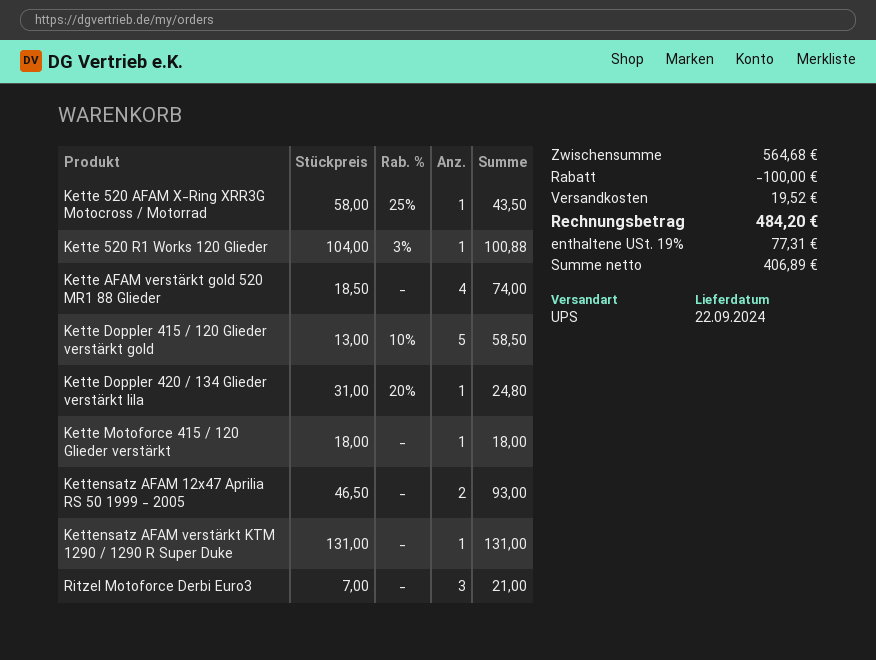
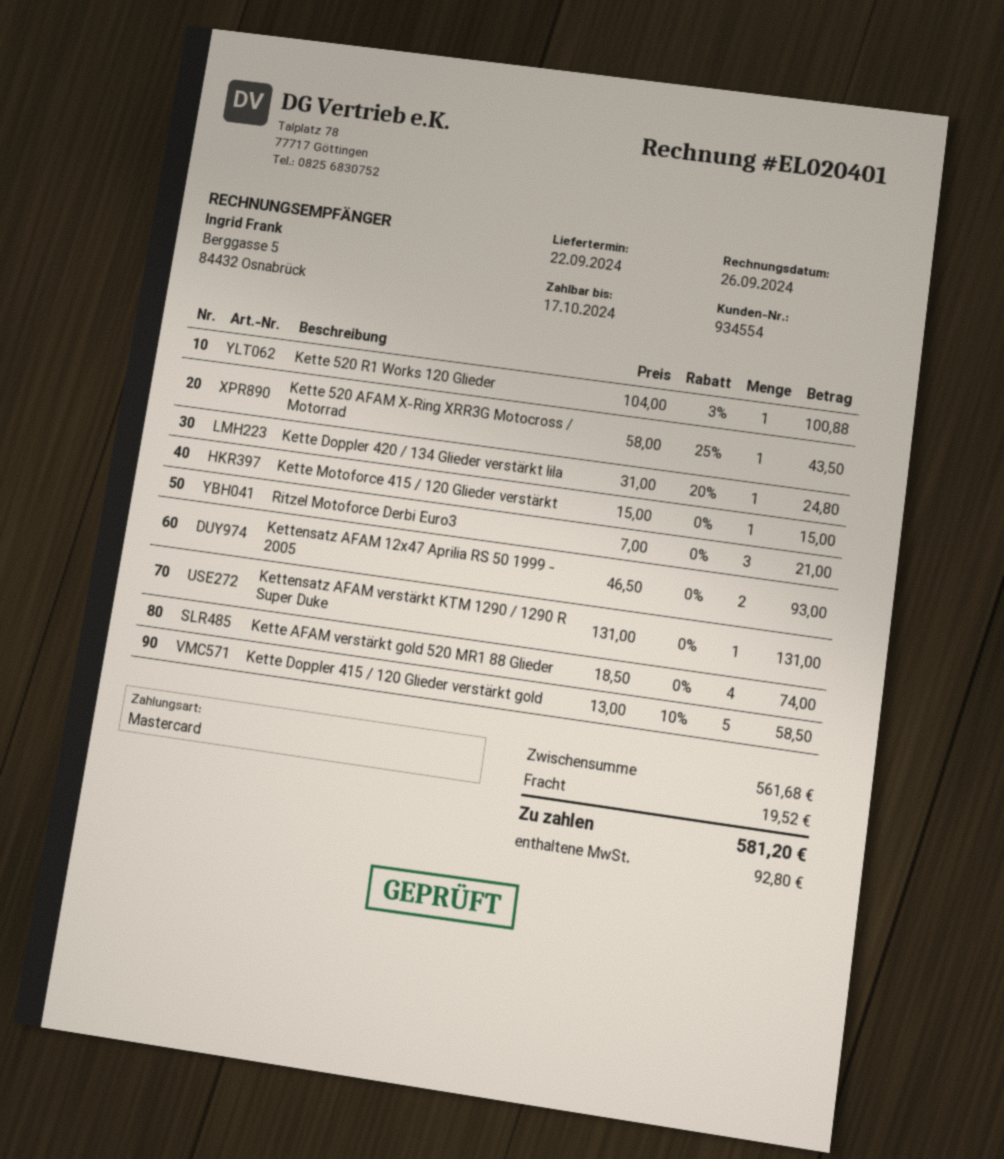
Kette Motoforce 415 / 120 Glieder verstärkt: 1 x 18.00 = 18.00 -> 1 x 15.00 = 15.00
subtotal: 564.68 -> 561.68
discount: 100.00 -> none
tax: 77.31 -> 92.80
total: 484.20 -> 581.20

